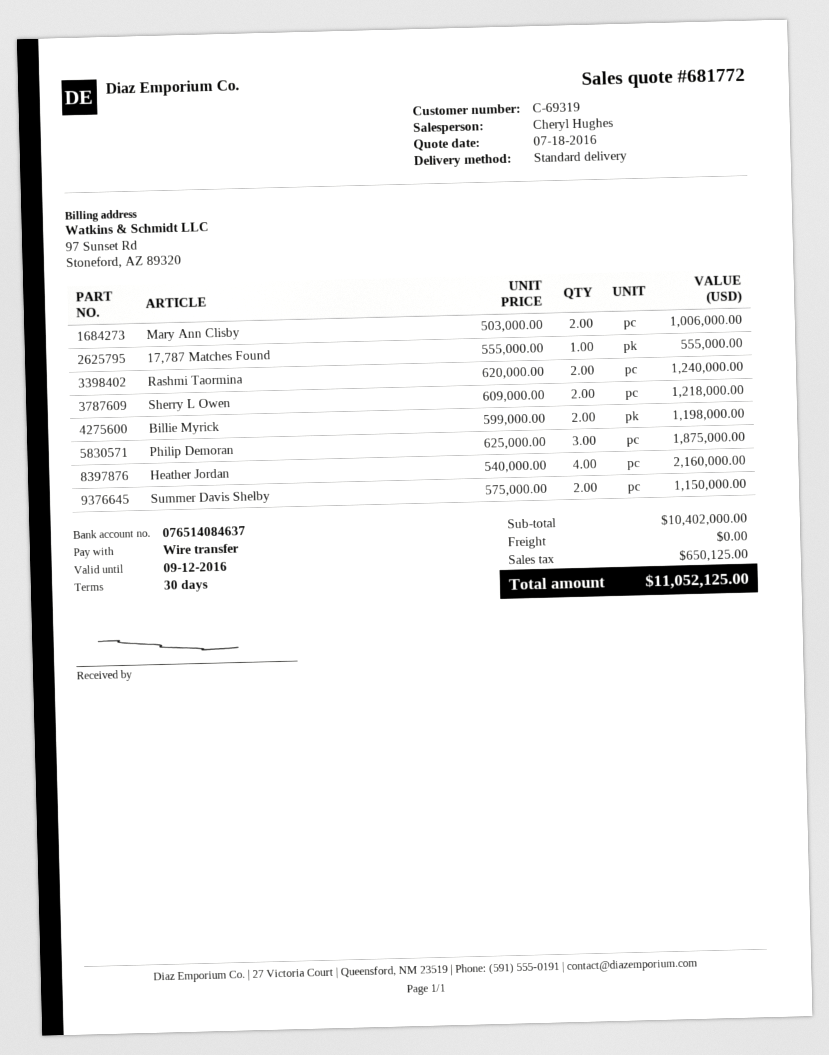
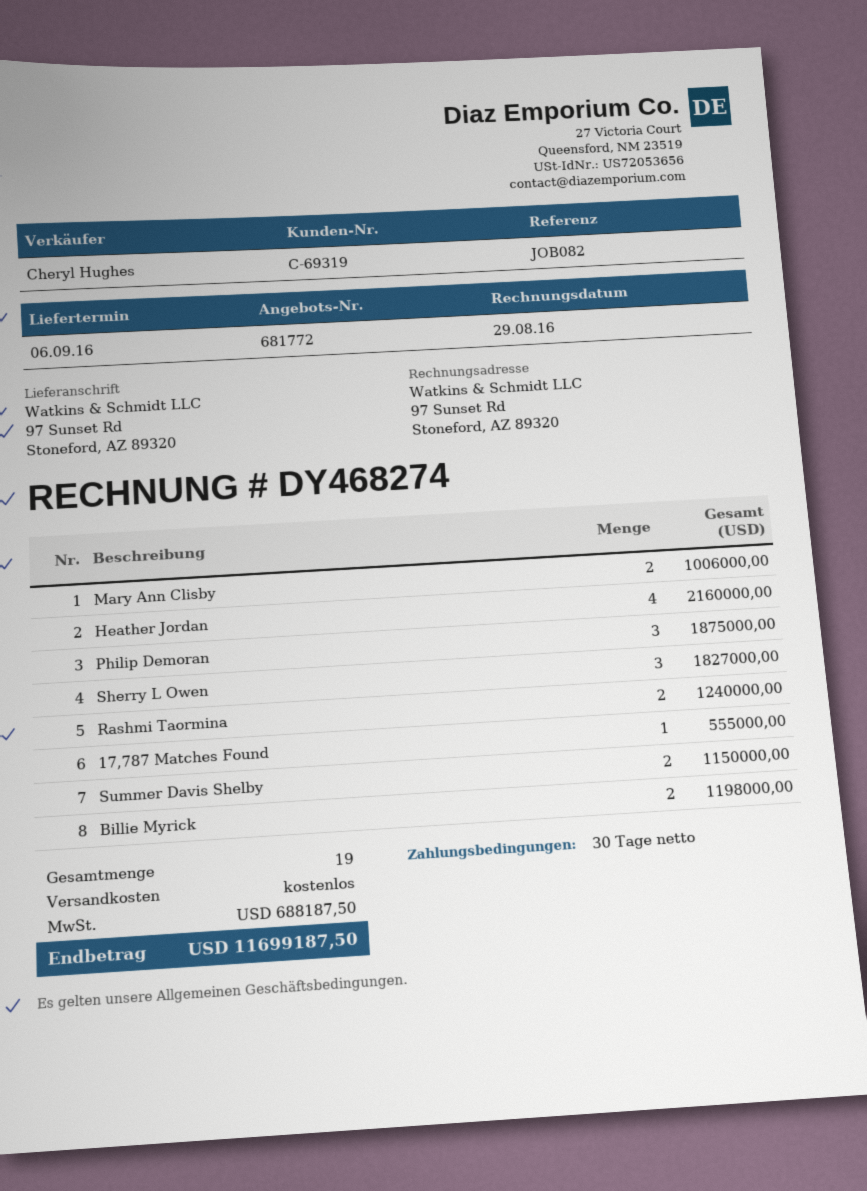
Sherry L Owen: 2 for 1218000.00 -> 3 for 1827000.00
tax: 650125.00 -> 688187.50
total: 11052125.00 -> 11699187.50

